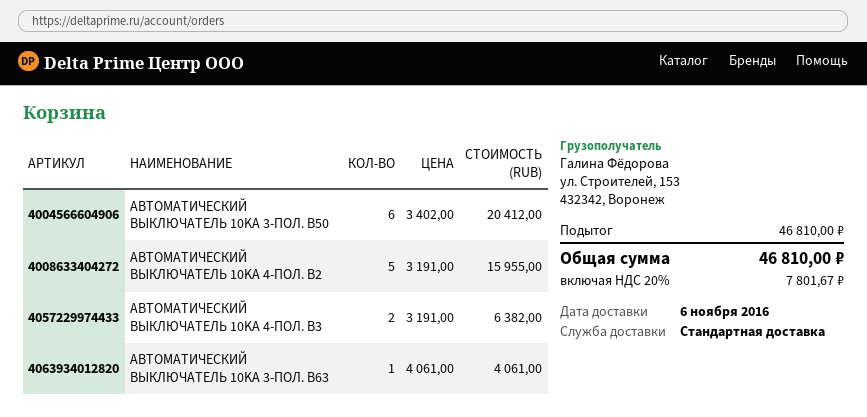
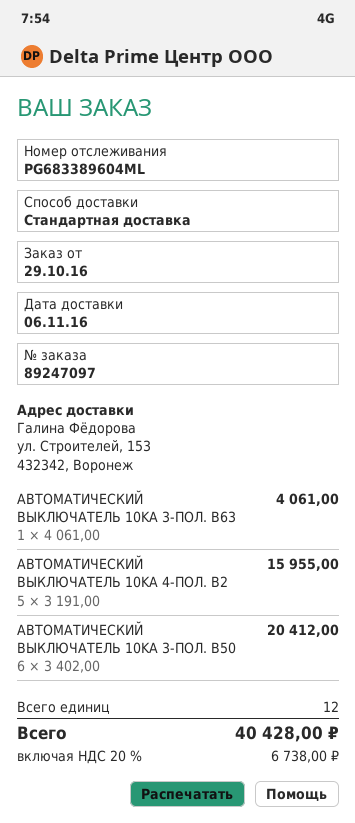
АВТОМАТИЧЕСКИЙ ВЫКЛЮЧАТЕЛЬ 10KA 4-ПОЛ. B3: 2 x 3191.00 = 6382.00 -> none
tax: 20% = 7801.67 -> 20% = 6738.00
total: 46810.00 -> 40428.00

